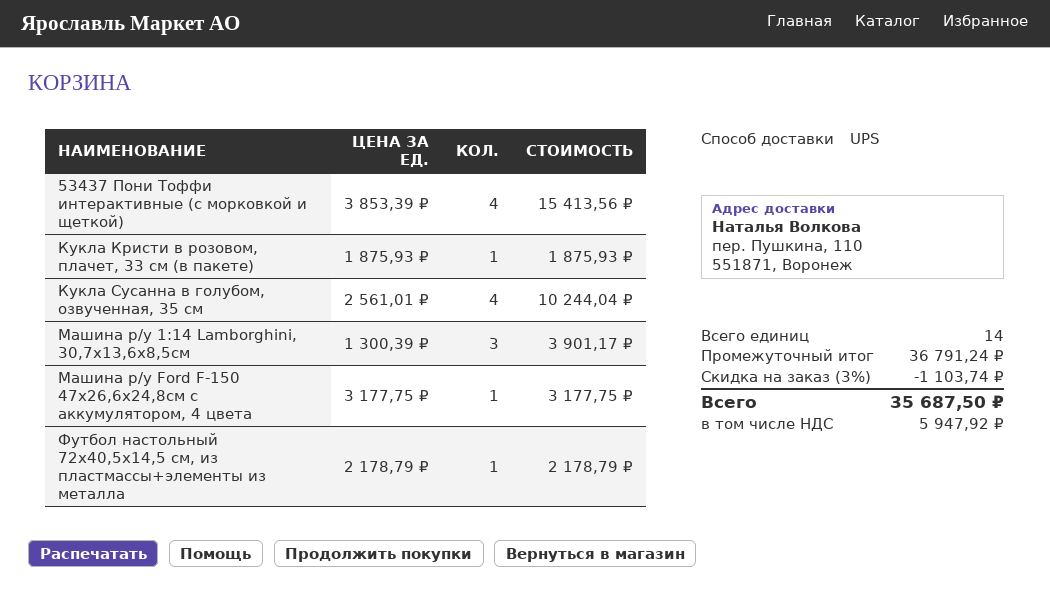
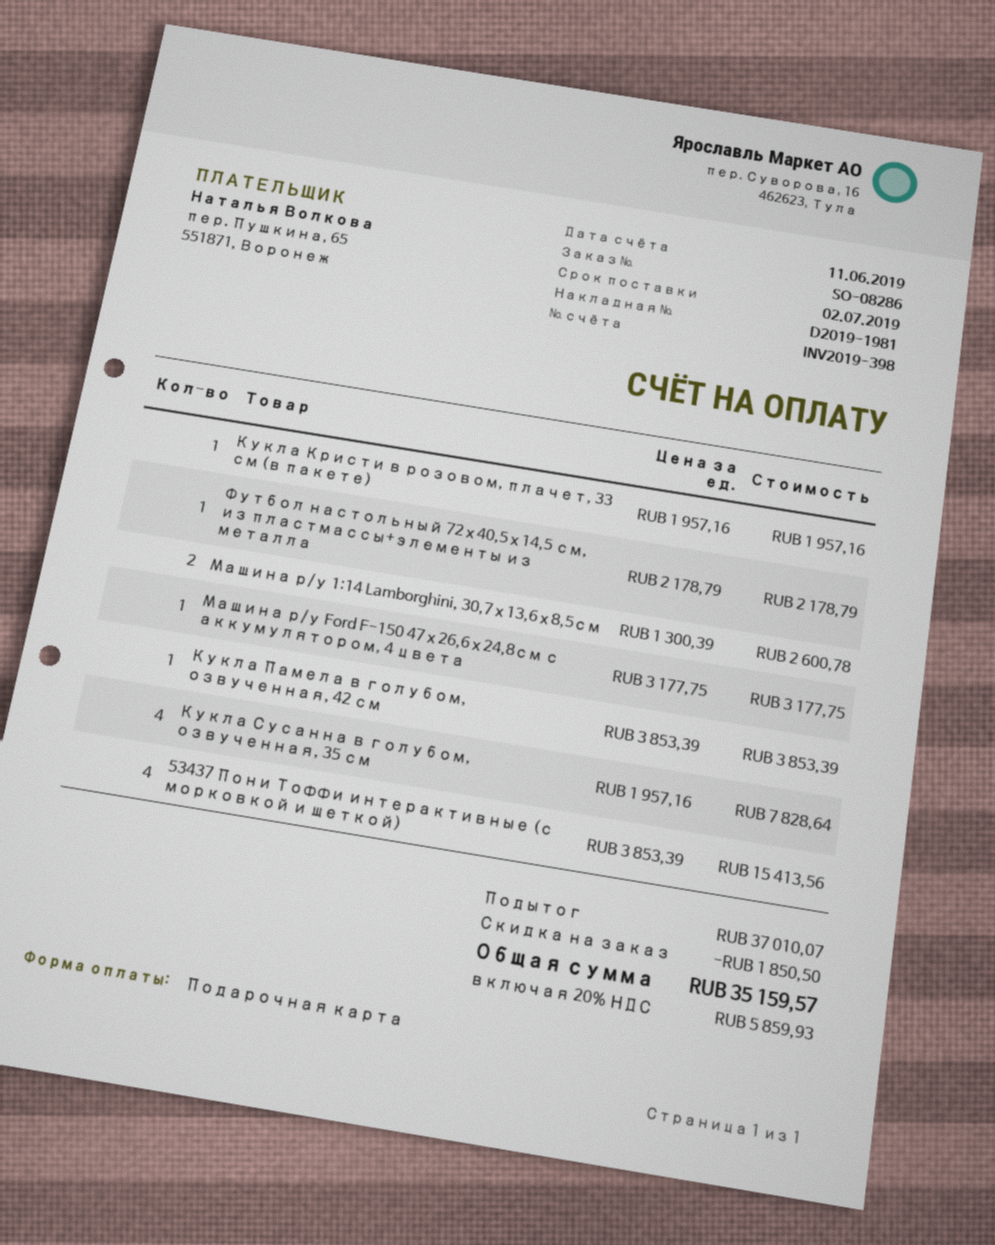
Кукла Кристи в розовом, плачет, 33 см (в пакете): 1 x 1875.93 = 1875.93 -> 1 x 1957.16 = 1957.16
Кукла Сусанна в голубом, озвученная, 35 см: 4 x 2561.01 = 10244.04 -> 4 x 1957.16 = 7828.64
Машина р/у 1:14 Lamborghini, 30,7х13,6х8,5см: 3 x 1300.39 = 3901.17 -> 2 x 1300.39 = 2600.78
Кукла Памела в голубом, озвученная, 42 см: none -> 1 x 3853.39 = 3853.39
subtotal: 36791.24 -> 37010.07
discount: 1103.74 -> 1850.50
tax: 5947.92 -> 5859.93
total: 35687.50 -> 35159.57

